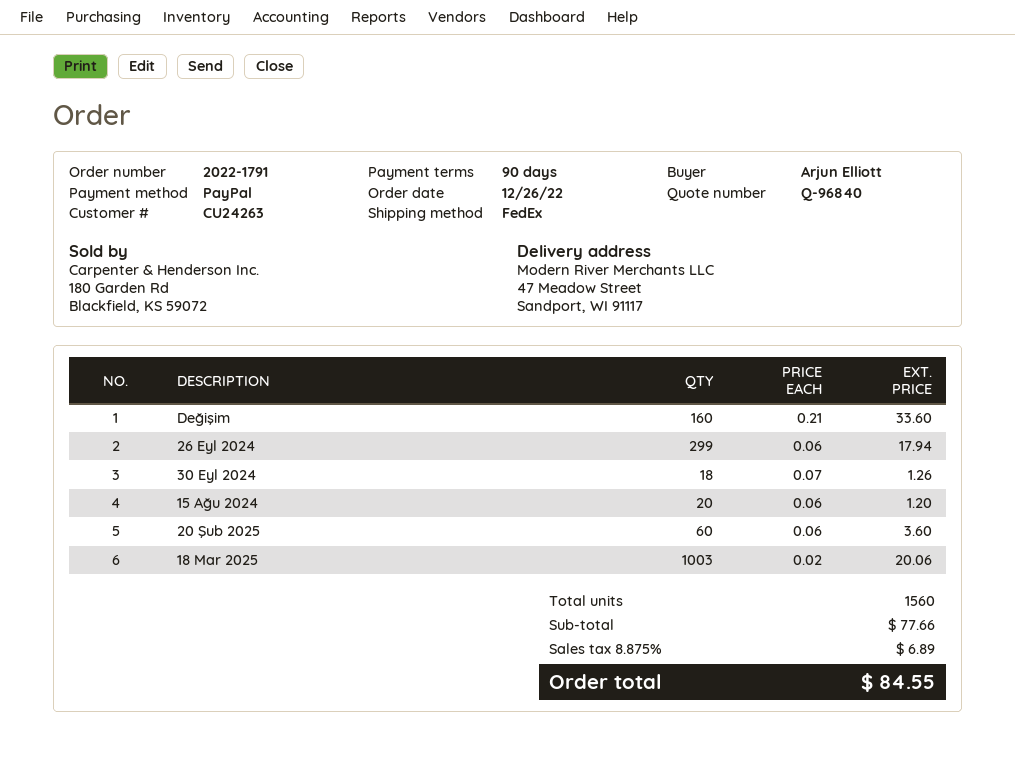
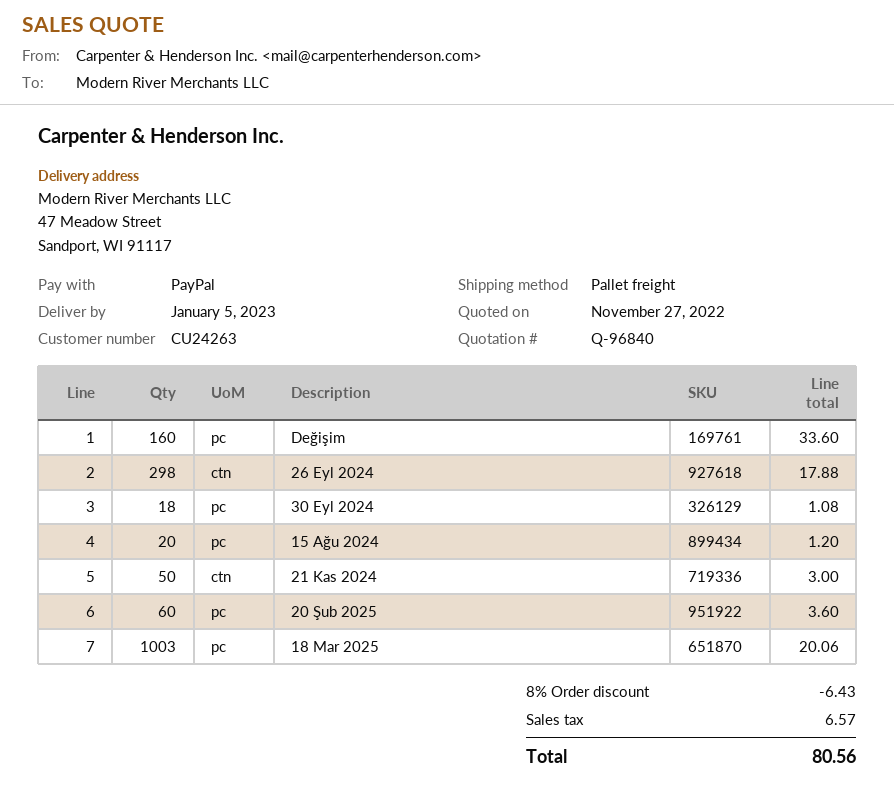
shipping method: FedEx -> pallet freight
26 Eyl 2024: 299 for 17.94 -> 298 for 17.88
30 Eyl 2024: 18 for 1.26 -> 18 for 1.08
21 Kas 2024: none -> 50 for 3.00
discount: none -> 8% = 6.43
tax: 6.89 -> 6.57
total: 84.55 -> 80.56

